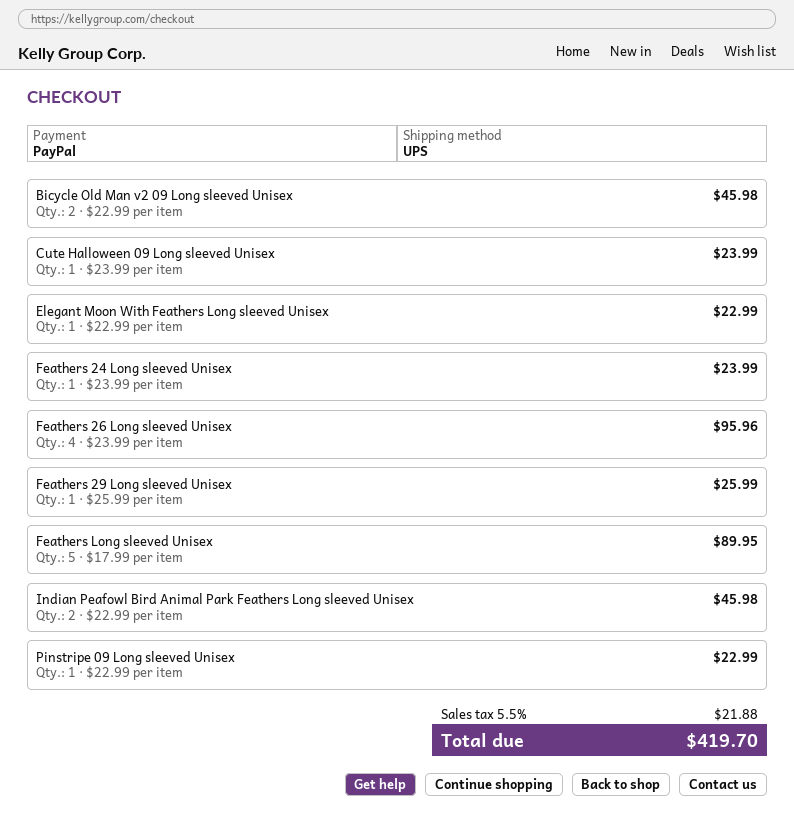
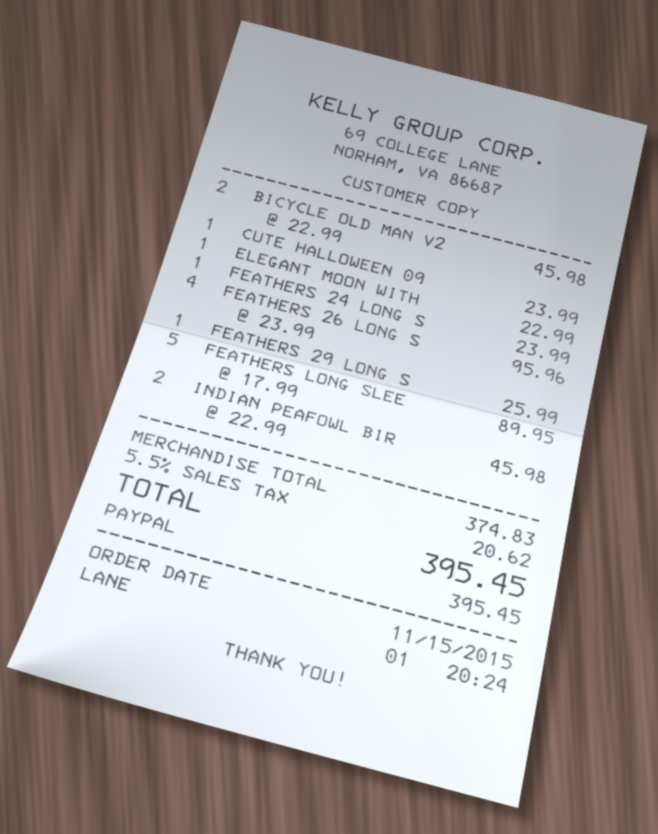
Pinstripe 09 Long sleeved Unisex: 1 x 22.99 = 22.99 -> none
tax: 5.5% = 21.88 -> 5.5% = 20.62
total: 419.70 -> 395.45

